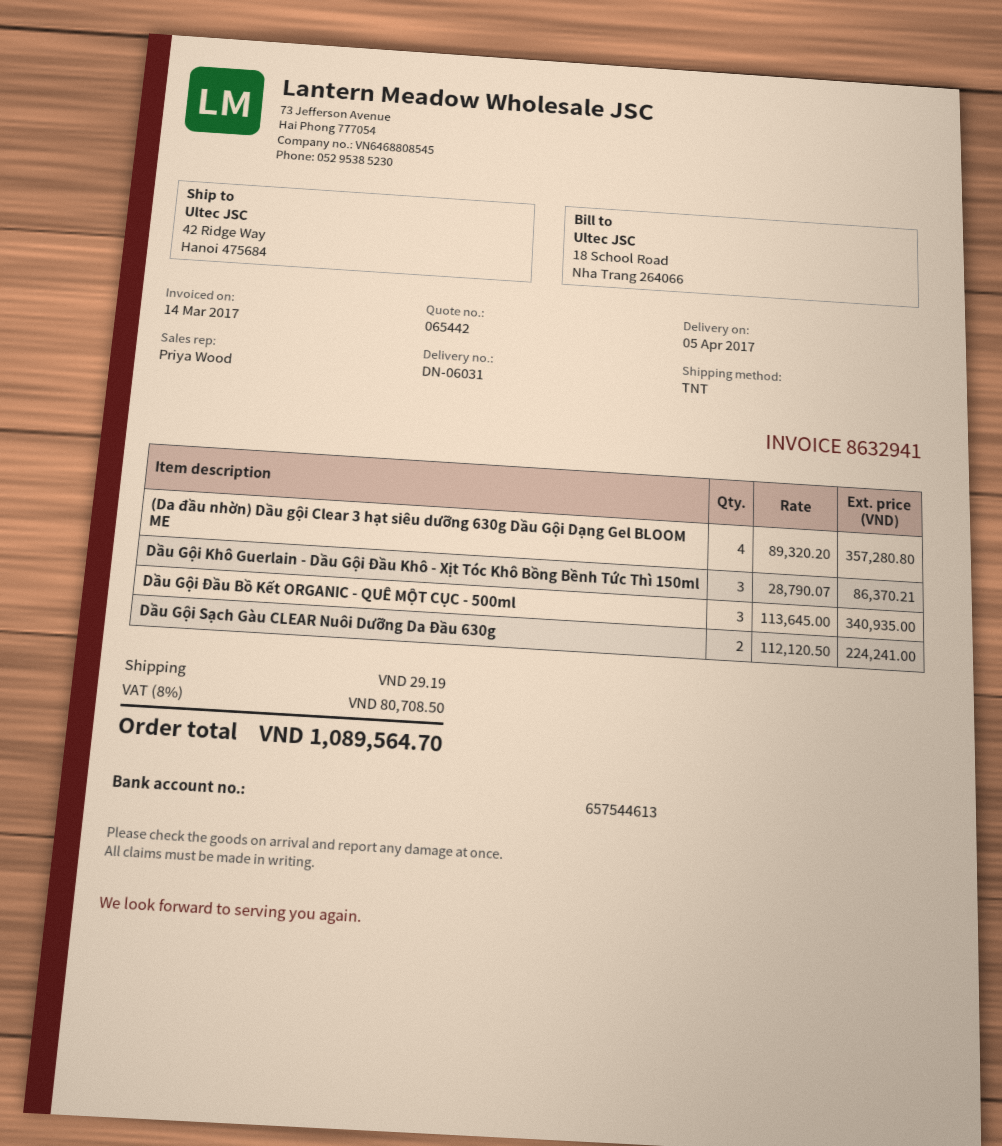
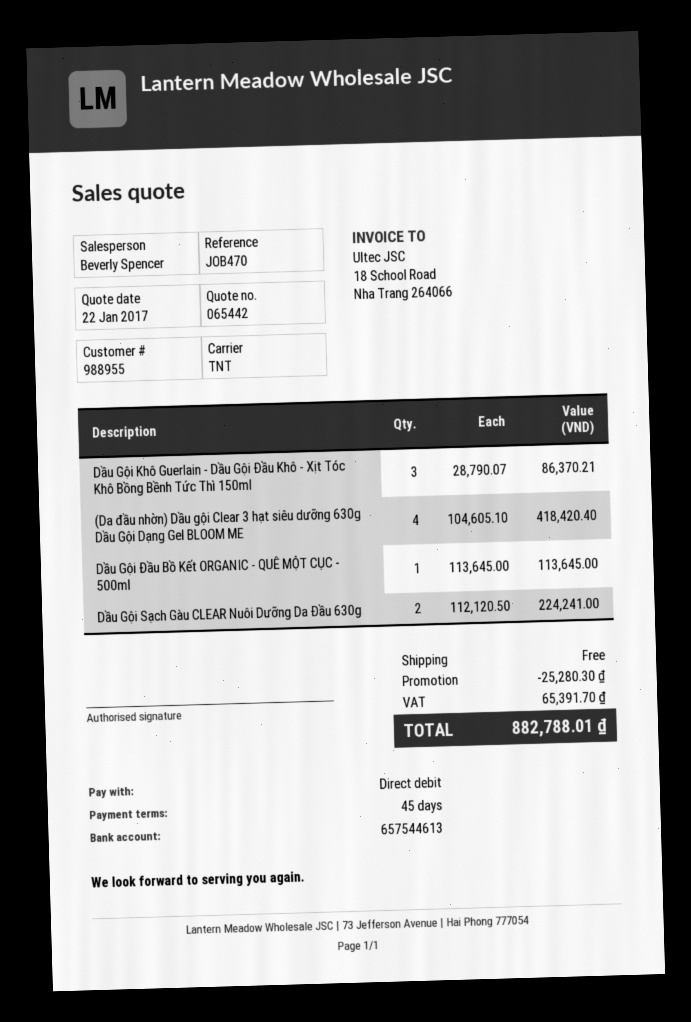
sales rep: Priya Wood -> Beverly Spencer
(Da đầu nhờn) Dầu gội Clear 3 hạt siêu dưỡng 630g Dầu Gội Dạng Gel BLOOM ME: 4 x 89320.20 = 357280.80 -> 4 x 104605.10 = 418420.40
Dầu Gội Đầu Bồ Kết ORGANIC - QUÊ MỘT CỤC - 500ml: 3 x 113645.00 = 340935.00 -> 1 x 113645.00 = 113645.00
discount: none -> 25280.30
shipping: 29.19 -> 0.00
tax: 80708.50 -> 65391.70
total: 1089564.70 -> 882788.01

